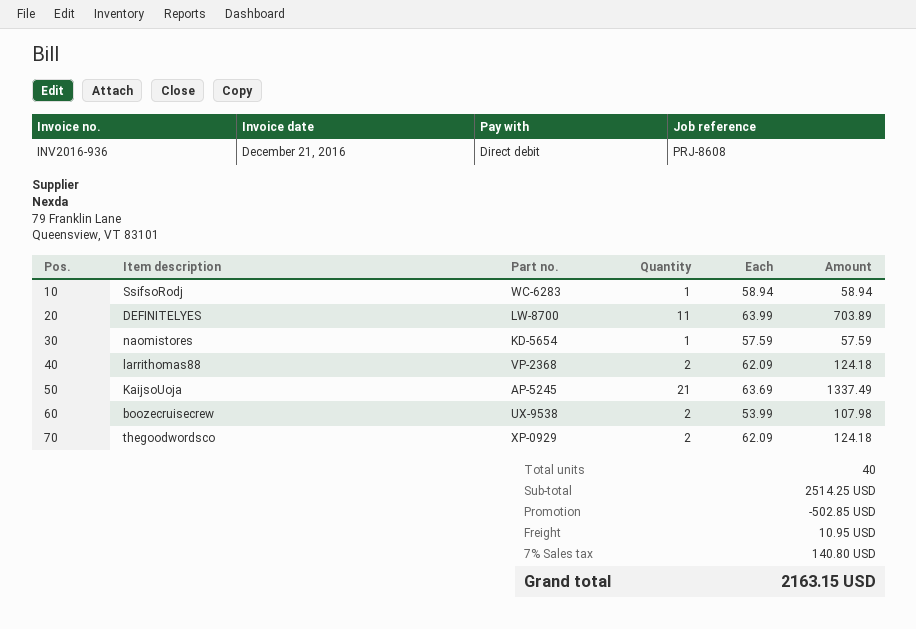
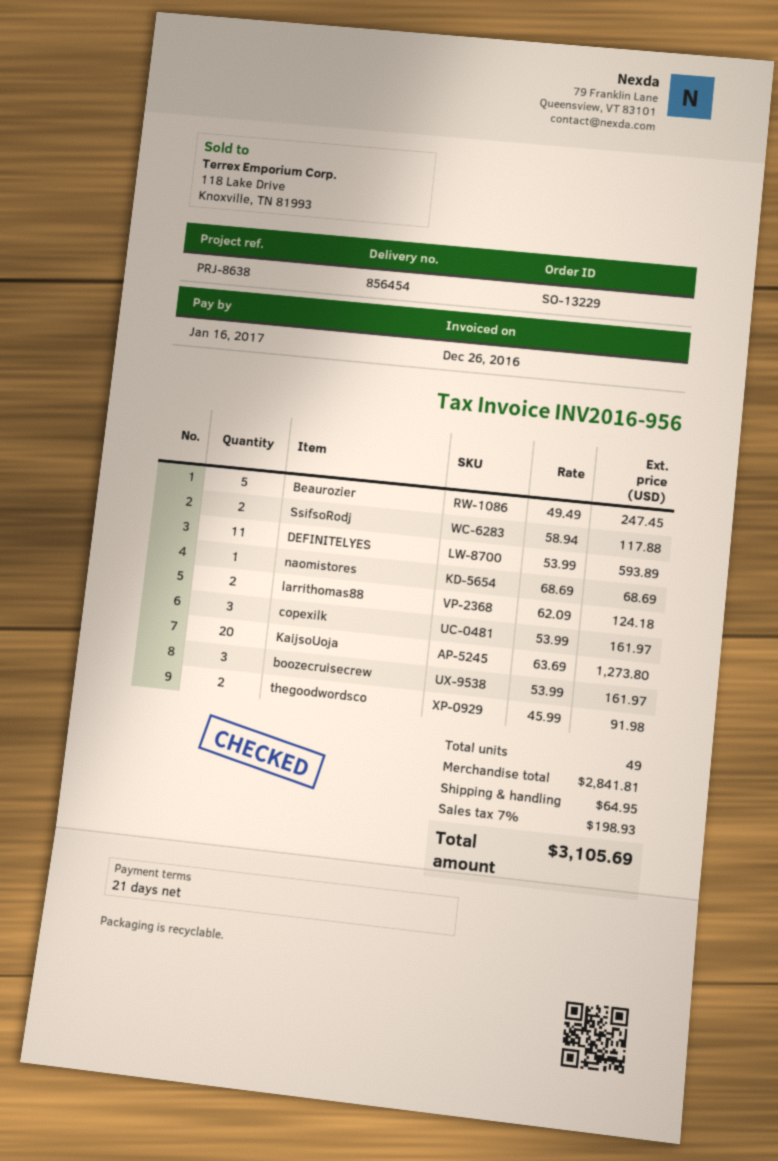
invoice number: INV2016-936 -> INV2016-956
invoice date: 2016-12-21 -> 2016-12-26
reference: PRJ-8608 -> PRJ-8638
SsifsoRodj: 1 x 58.94 = 58.94 -> 2 x 58.94 = 117.88
DEFINITELYES: 11 x 63.99 = 703.89 -> 11 x 53.99 = 593.89
naomistores: 1 x 57.59 = 57.59 -> 1 x 68.69 = 68.69
KaijsoUoja: 21 x 63.69 = 1337.49 -> 20 x 63.69 = 1273.80
boozecruisecrew: 2 x 53.99 = 107.98 -> 3 x 53.99 = 161.97
thegoodwordsco: 2 x 62.09 = 124.18 -> 2 x 45.99 = 91.98
Beaurozier: none -> 5 x 49.49 = 247.45
copexilk: none -> 3 x 53.99 = 161.97
total quantity: 40 -> 49
subtotal: 2514.25 -> 2841.81
discount: 502.85 -> none
shipping: 10.95 -> 64.95
tax: 7% = 140.80 -> 7% = 198.93
total: 2163.15 -> 3105.69

